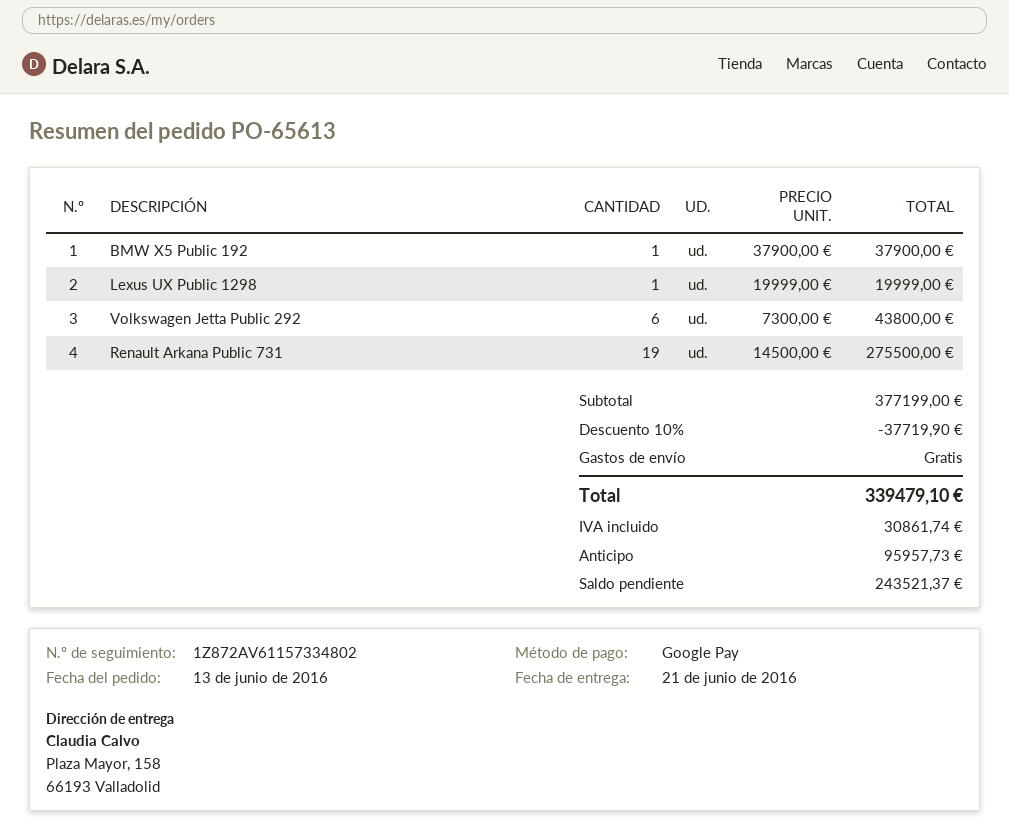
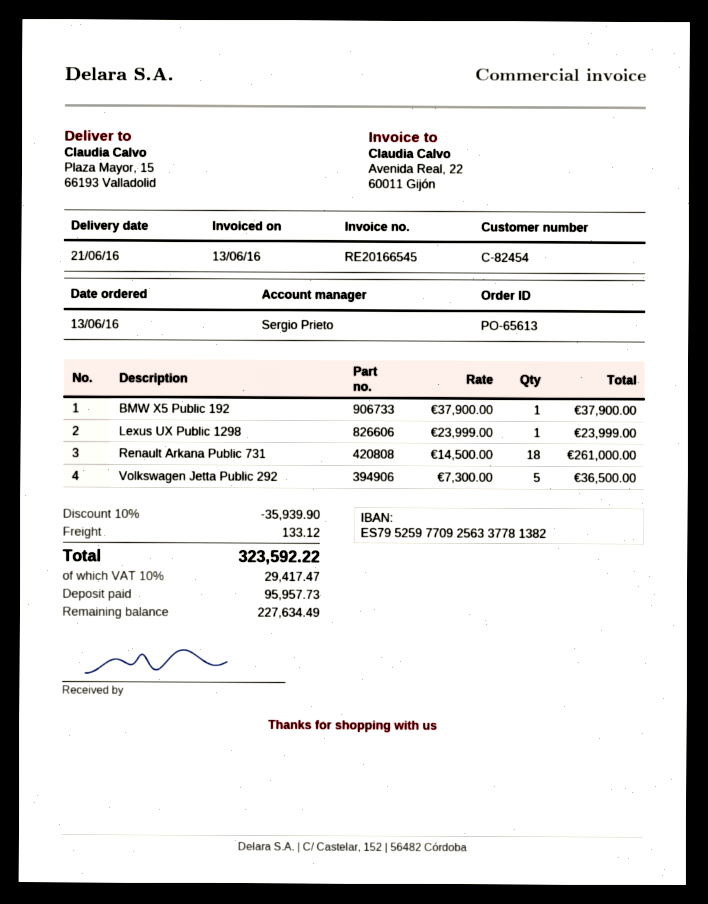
ship to: Plaza Mayor, 158, 66193 Valladolid -> Plaza Mayor, 15, 66193 Valladolid
Lexus UX Public 1298: 1 x 19999.00 = 19999.00 -> 1 x 23999.00 = 23999.00
Volkswagen Jetta Public 292: 6 x 7300.00 = 43800.00 -> 5 x 7300.00 = 36500.00
Renault Arkana Public 731: 19 x 14500.00 = 275500.00 -> 18 x 14500.00 = 261000.00
discount: 10% = 37719.90 -> 10% = 35939.90
shipping: 0.00 -> 133.12
tax: 30861.74 -> 29417.47
total: 339479.10 -> 323592.22
balance: 243521.37 -> 227634.49

